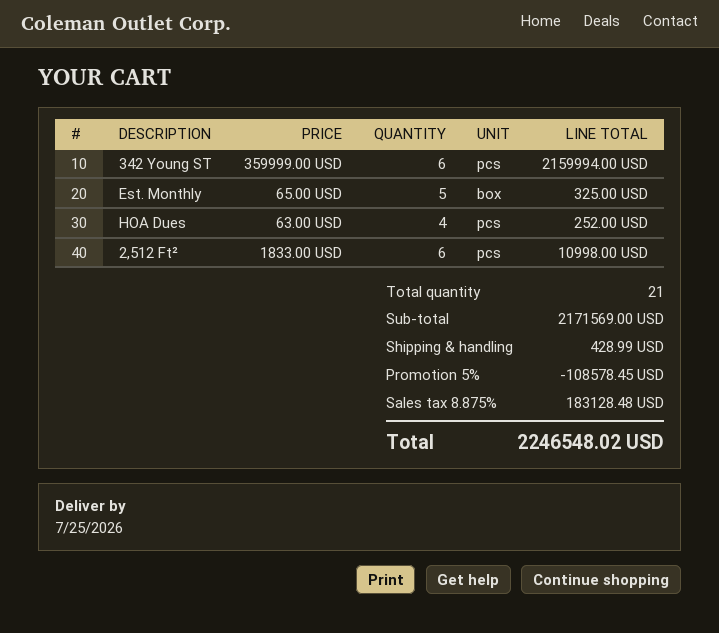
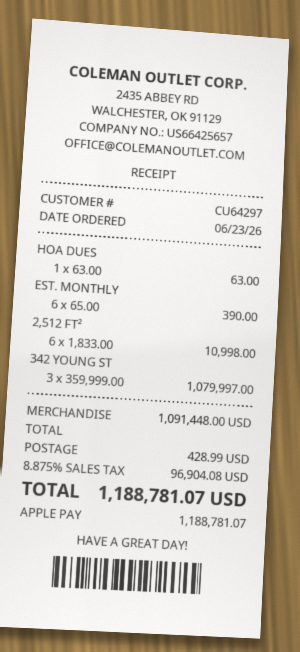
342 Young ST: 6 x 359999.00 = 2159994.00 -> 3 x 359999.00 = 1079997.00
Est. Monthly: 5 x 65.00 = 325.00 -> 6 x 65.00 = 390.00
HOA Dues: 4 x 63.00 = 252.00 -> 1 x 63.00 = 63.00
subtotal: 2171569.00 -> 1091448.00
discount: 5% = 108578.45 -> none
tax: 8.875% = 183128.48 -> 8.875% = 96904.08
total: 2246548.02 -> 1188781.07

